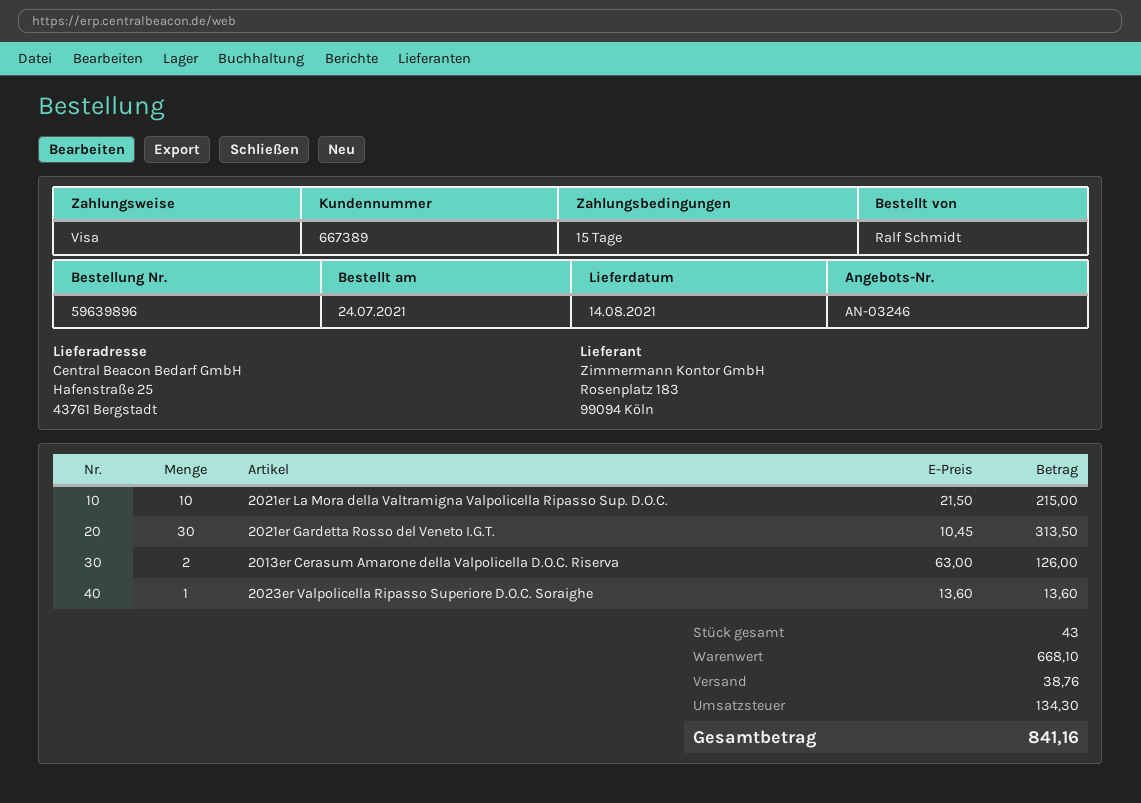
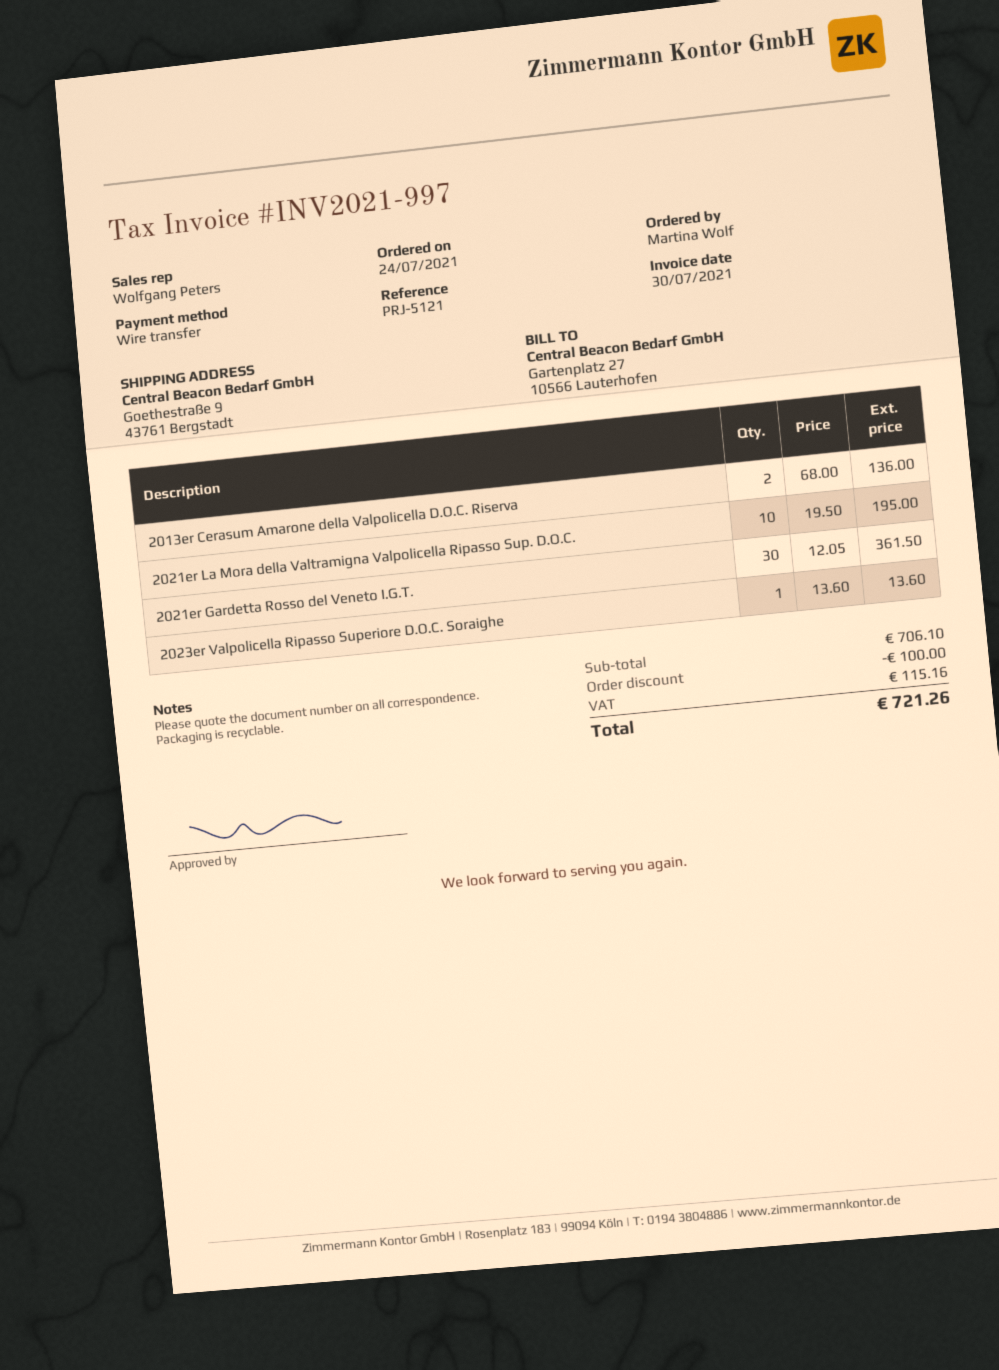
ordered by: Ralf Schmidt -> Martina Wolf
payment method: Visa -> bank transfer
ship to: Hafenstraße 25, 43761 Bergstadt -> Goethestraße 9, 43761 Bergstadt
2021er La Mora della Valtramigna Valpolicella Ripasso Sup. D.O.C.: 10 x 21.50 = 215.00 -> 10 x 19.50 = 195.00
2021er Gardetta Rosso del Veneto I.G.T.: 30 x 10.45 = 313.50 -> 30 x 12.05 = 361.50
2013er Cerasum Amarone della Valpolicella D.O.C. Riserva: 2 x 63.00 = 126.00 -> 2 x 68.00 = 136.00
subtotal: 668.10 -> 706.10
discount: none -> 100.00
shipping: 38.76 -> none
tax: 134.30 -> 115.16
total: 841.16 -> 721.26

